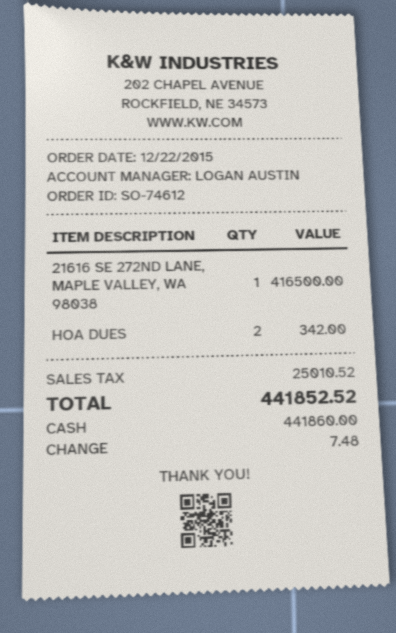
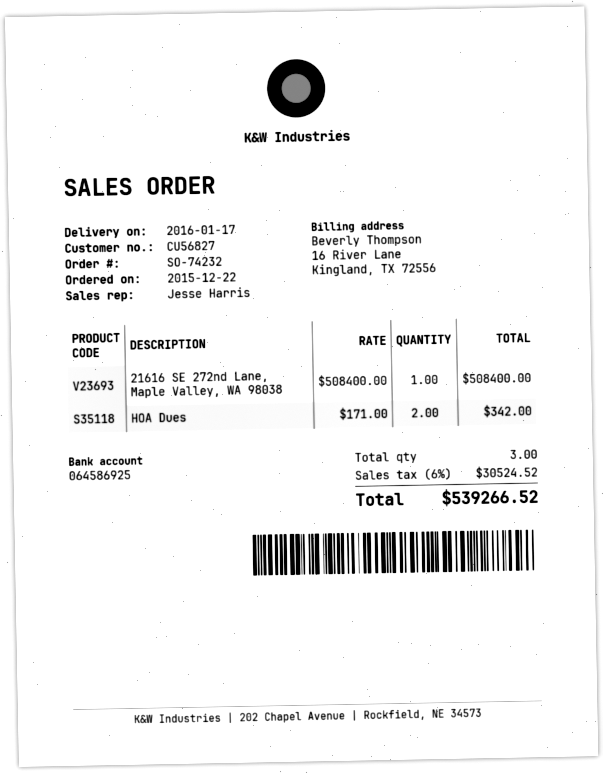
order number: SO-74612 -> SO-74232
sales rep: LOGAN AUSTIN -> Jesse Harris
21616 SE 272ND LANE, MAPLE VALLEY, WA 98038: 1 for 416500.00 -> 1 for 508400.00
tax: 25010.52 -> 30524.52
total: 441852.52 -> 539266.52

